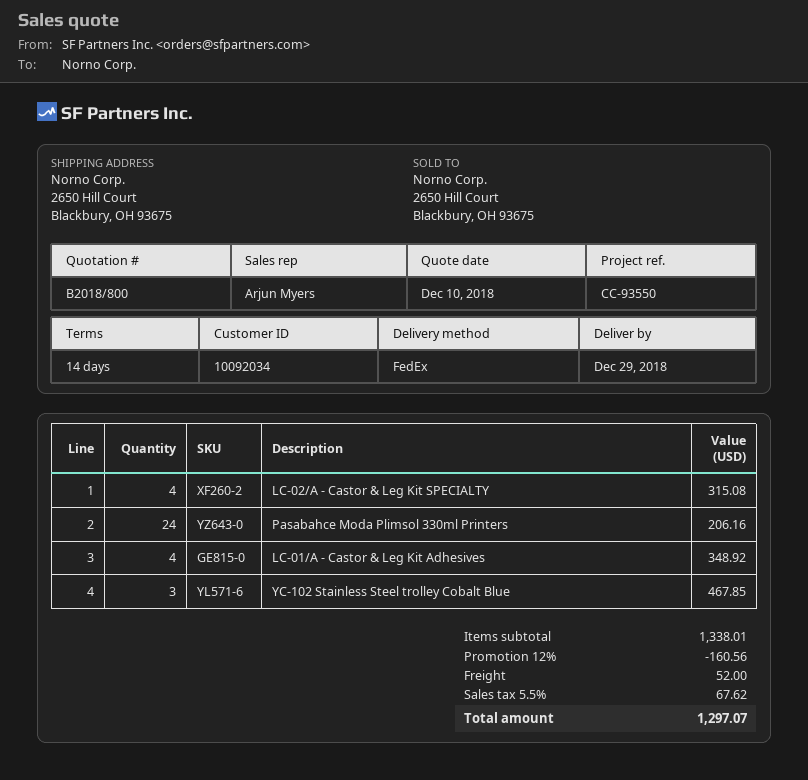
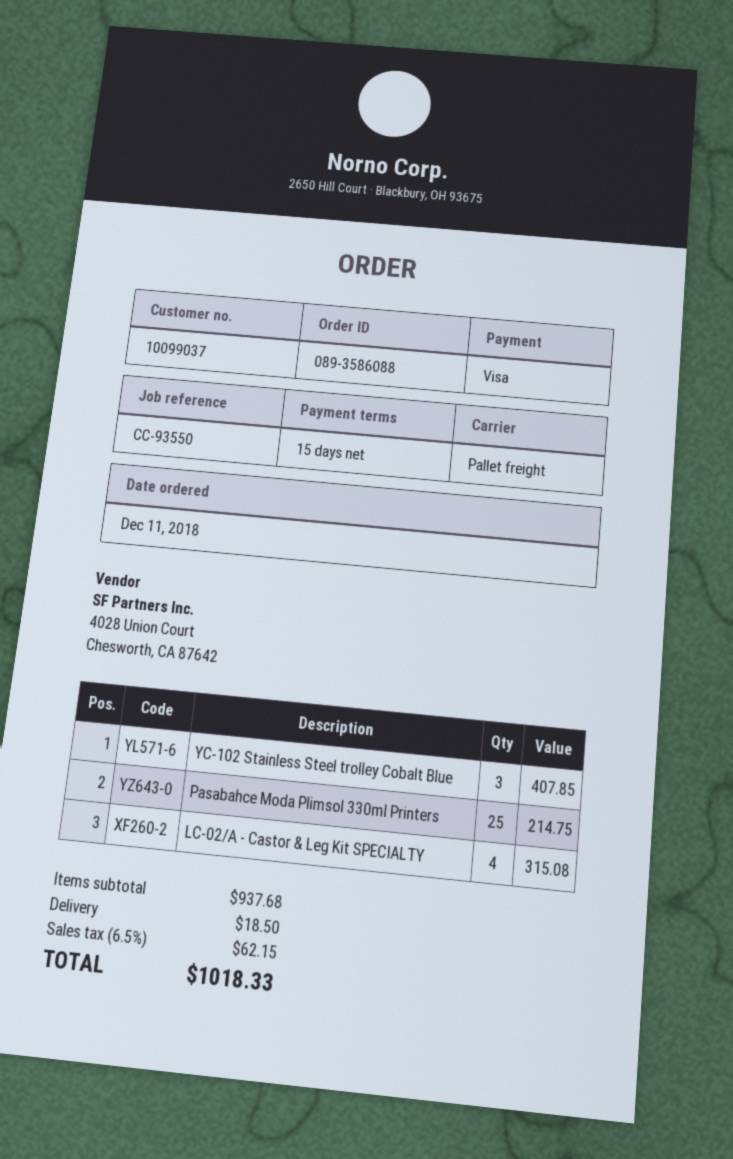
payment terms: 14 days -> 15 days
customer number: 10092034 -> 10099037
shipping method: FedEx -> pallet freight
Pasabahce Moda Plimsol 330ml Printers: 24 for 206.16 -> 25 for 214.75
LC-01/A - Castor & Leg Kit Adhesives: 4 for 348.92 -> none
YC-102 Stainless Steel trolley Cobalt Blue: 3 for 467.85 -> 3 for 407.85
subtotal: 1338.01 -> 937.68
discount: 12% = 160.56 -> none
shipping: 52.00 -> 18.50
tax: 5.5% = 67.62 -> 6.5% = 62.15
total: 1297.07 -> 1018.33

